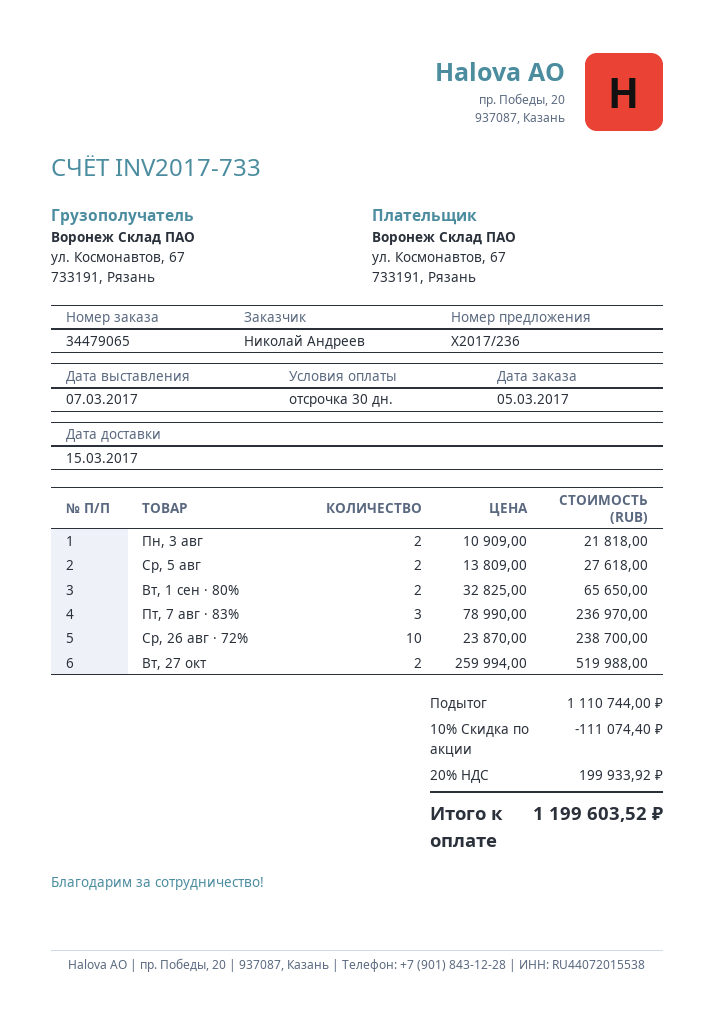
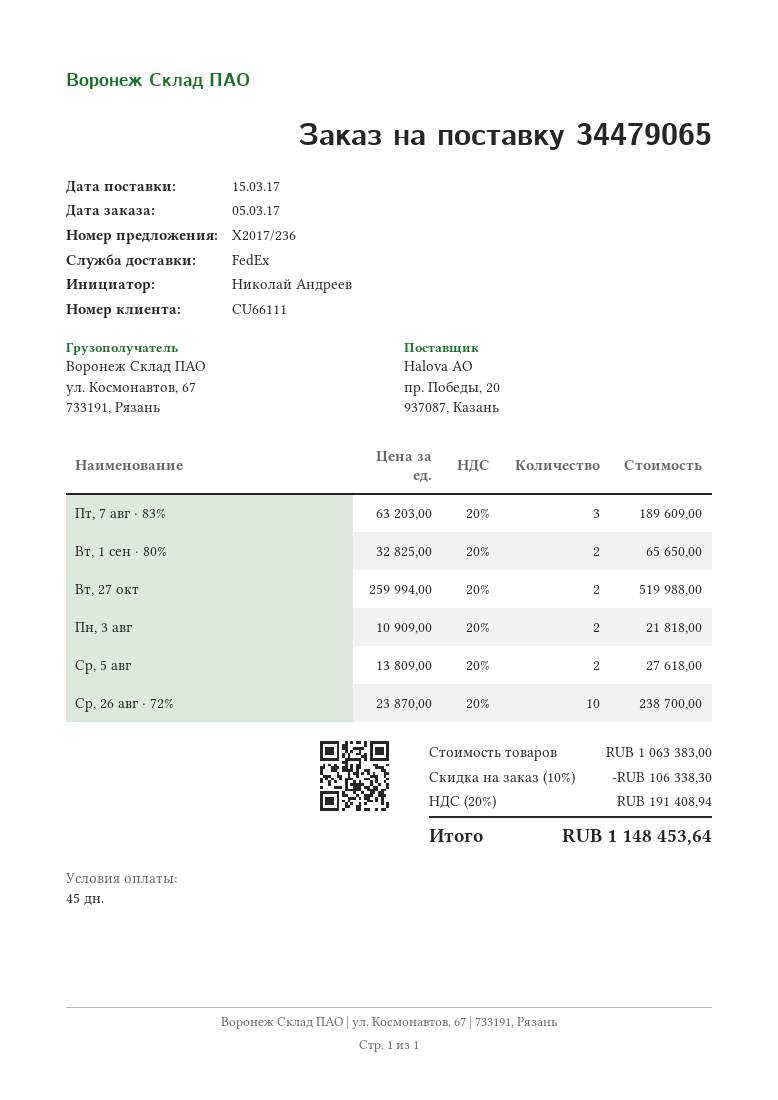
payment terms: 30 days -> 45 days
Пт, 7 авг · 83%: 3 x 78990.00 = 236970.00 -> 3 x 63203.00 = 189609.00
subtotal: 1110744.00 -> 1063383.00
discount: 10% = 111074.40 -> 10% = 106338.30
tax: 20% = 199933.92 -> 20% = 191408.94
total: 1199603.52 -> 1148453.64

